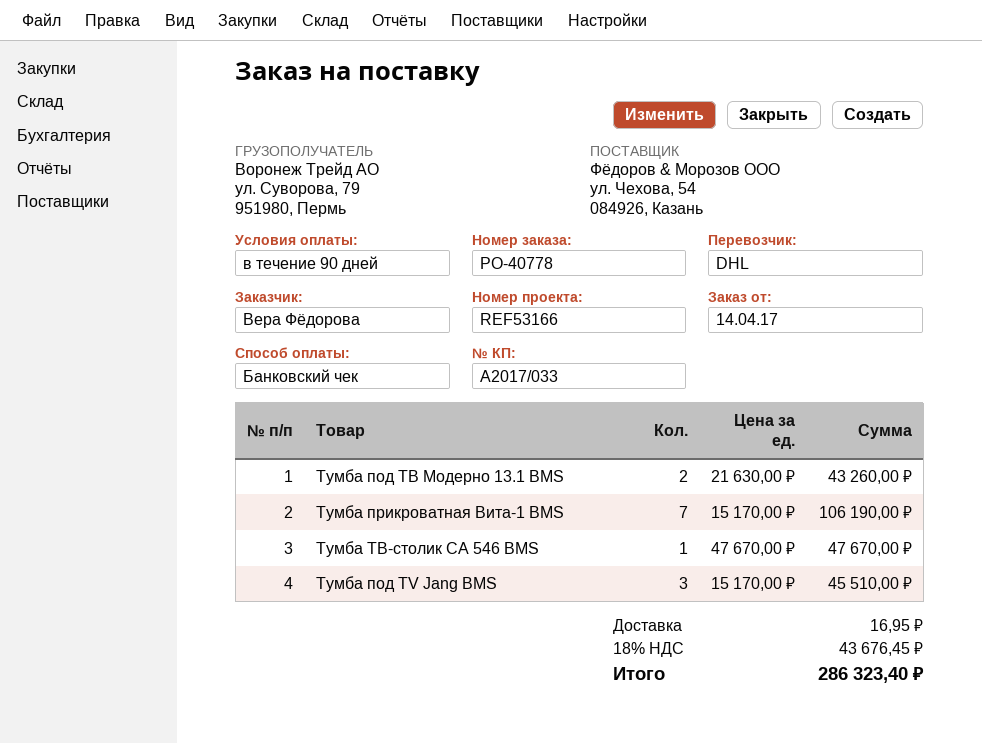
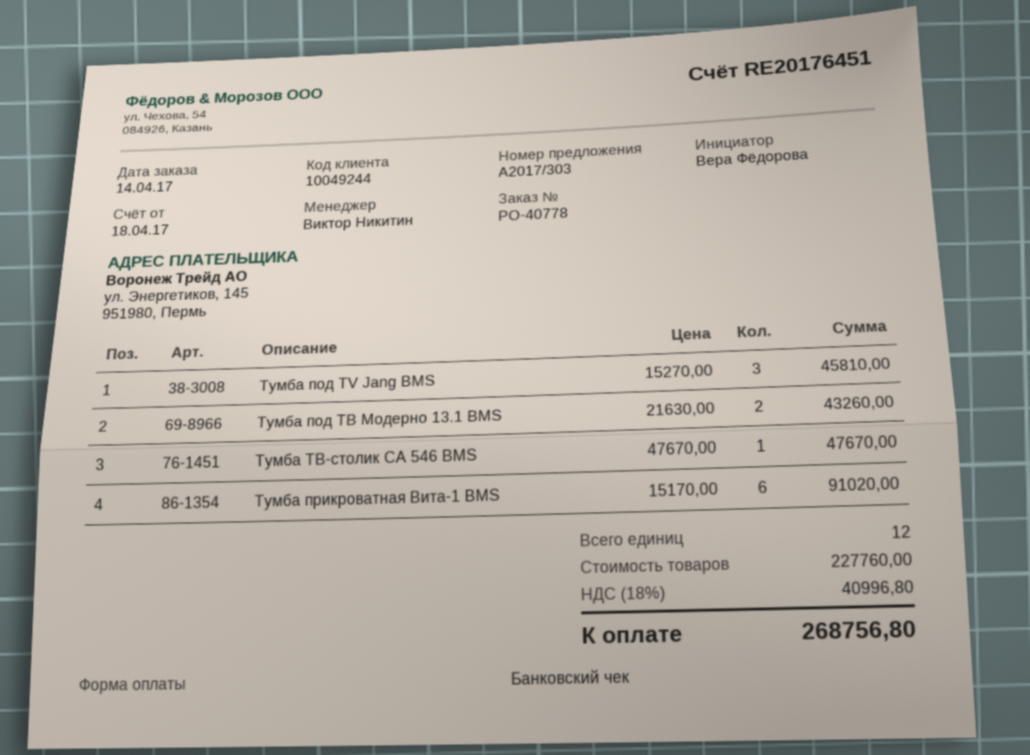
quote number: A2017/033 -> A2017/303
Тумба прикроватная Вита-1 BMS: 7 x 15170.00 = 106190.00 -> 6 x 15170.00 = 91020.00
Тумба под TV Jang BMS: 3 x 15170.00 = 45510.00 -> 3 x 15270.00 = 45810.00
shipping: 16.95 -> none
tax: 18% = 43676.45 -> 18% = 40996.80
total: 286323.40 -> 268756.80

